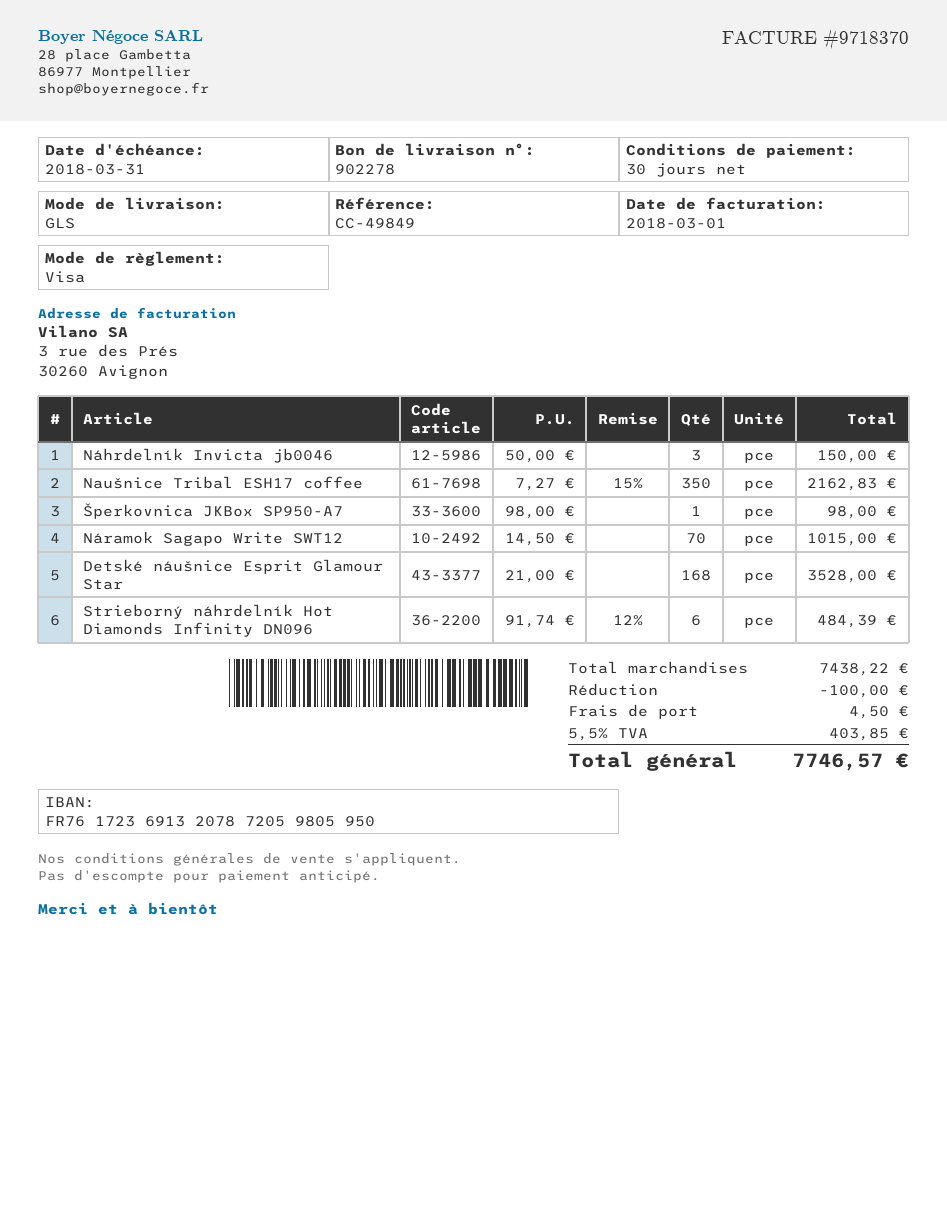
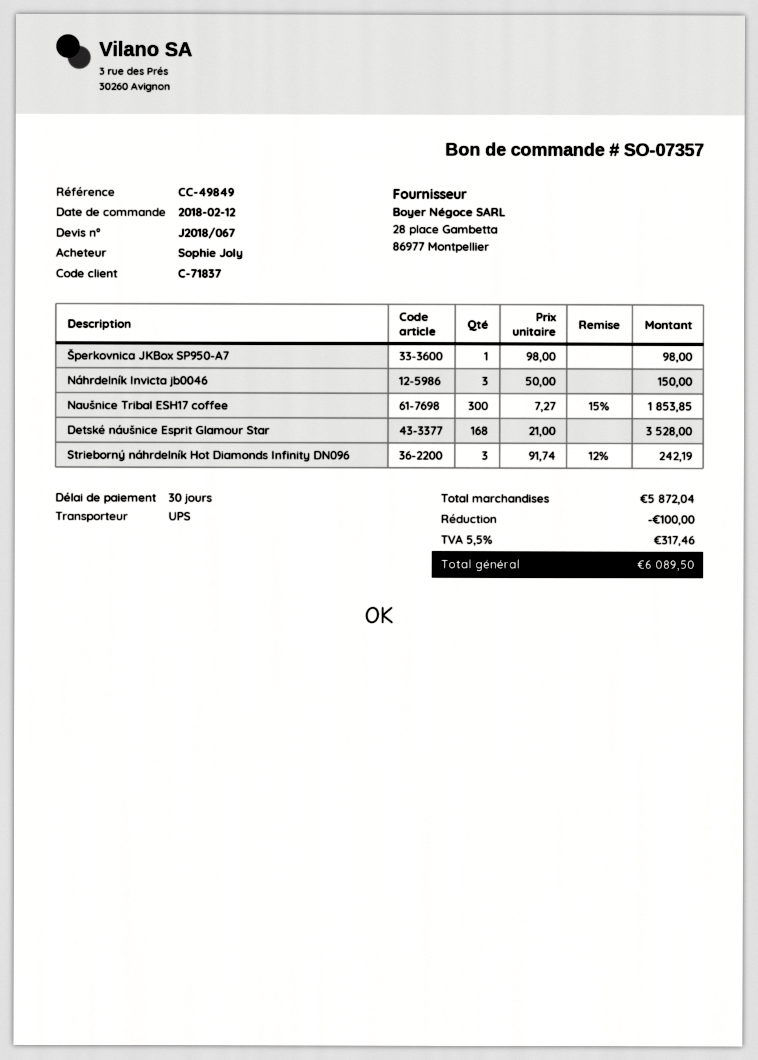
shipping method: GLS -> UPS
Naušnice Tribal ESH17 coffee: 350 x 7.27 - 15% = 2162.83 -> 300 x 7.27 - 15% = 1853.85
Náramok Sagapo Write SWT12: 70 x 14.50 = 1015.00 -> none
Strieborný náhrdelník Hot Diamonds Infinity DN096: 6 x 91.74 - 12% = 484.39 -> 3 x 91.74 - 12% = 242.19
subtotal: 7438.22 -> 5872.04
shipping: 4.50 -> none
tax: 5.5% = 403.85 -> 5.5% = 317.46
total: 7746.57 -> 6089.50

